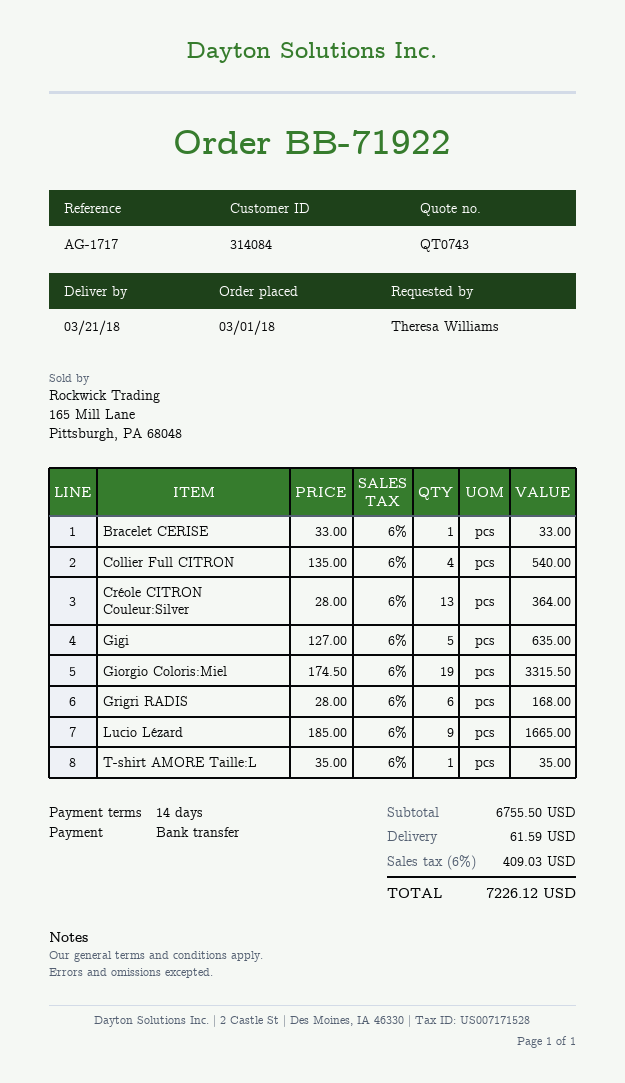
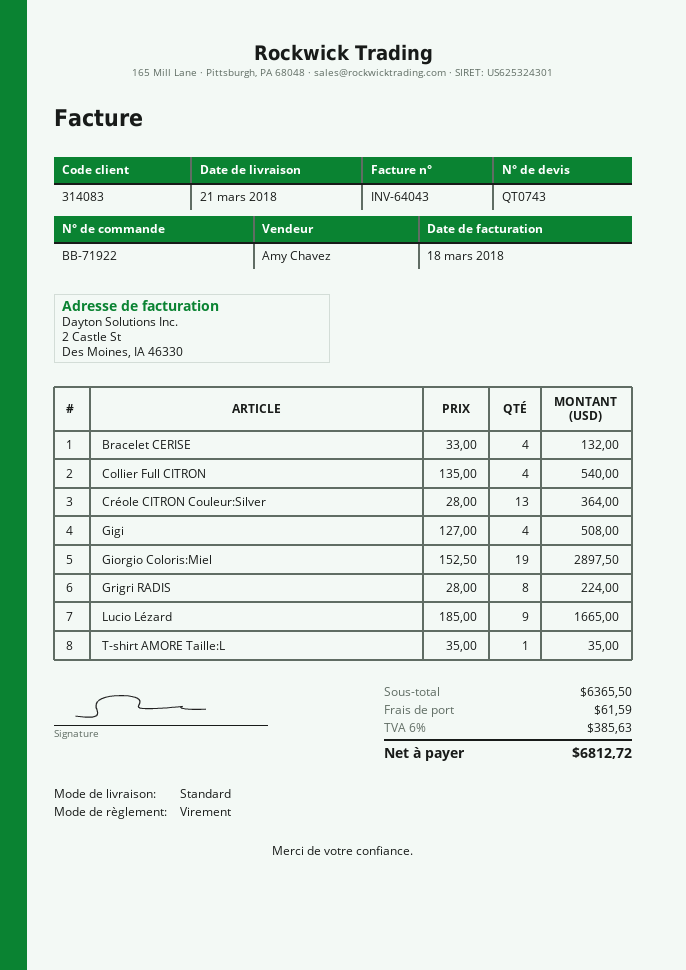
customer number: 314084 -> 314083
Bracelet CERISE: 1 x 33.00 = 33.00 -> 4 x 33.00 = 132.00
Gigi: 5 x 127.00 = 635.00 -> 4 x 127.00 = 508.00
Giorgio Coloris:Miel: 19 x 174.50 = 3315.50 -> 19 x 152.50 = 2897.50
Grigri RADIS: 6 x 28.00 = 168.00 -> 8 x 28.00 = 224.00
subtotal: 6755.50 -> 6365.50
tax: 6% = 409.03 -> 6% = 385.63
total: 7226.12 -> 6812.72

